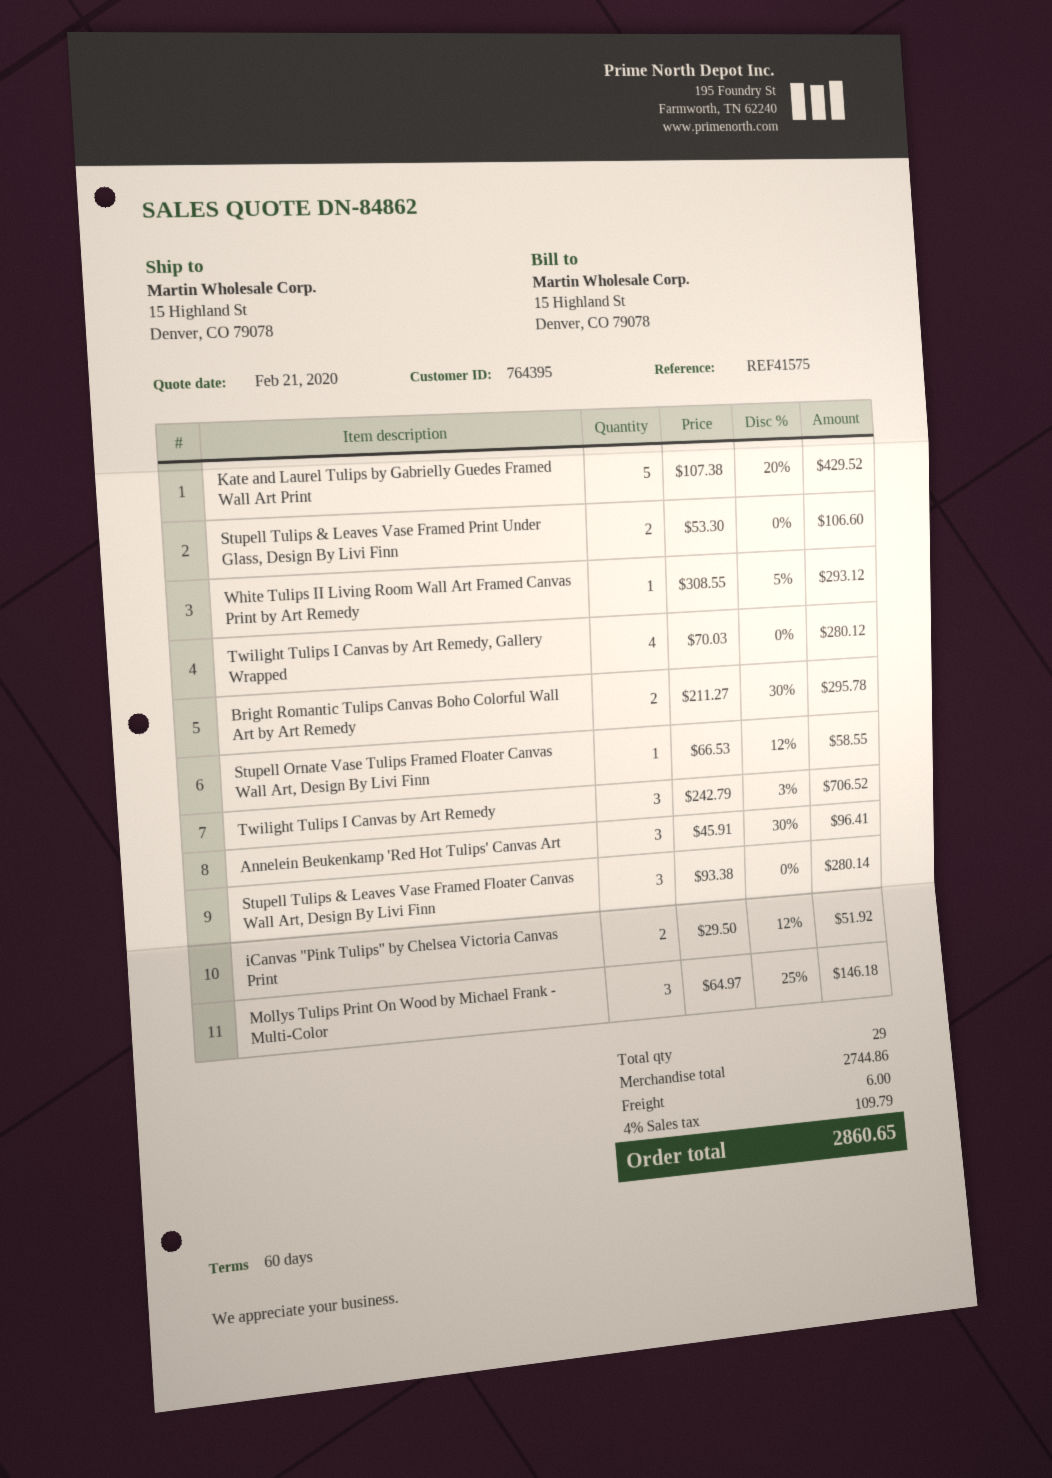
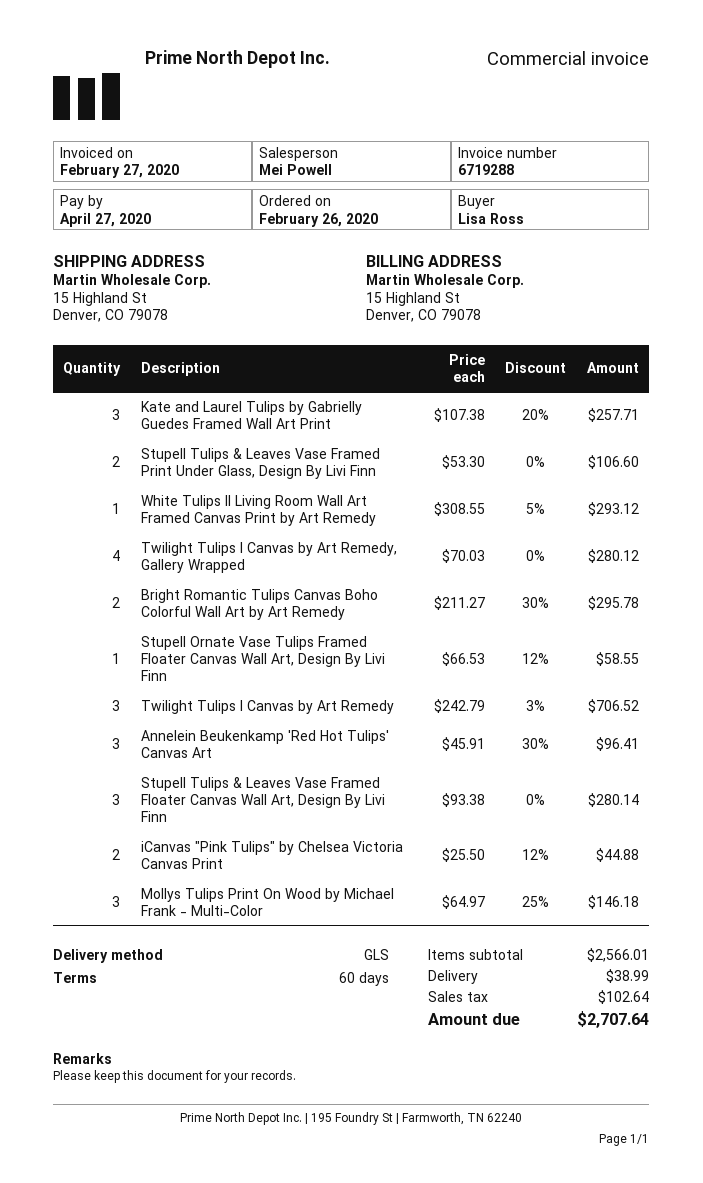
Kate and Laurel Tulips by Gabrielly Guedes Framed Wall Art Print: 5 x 107.38 - 20% = 429.52 -> 3 x 107.38 - 20% = 257.71
iCanvas "Pink Tulips" by Chelsea Victoria Canvas Print: 2 x 29.50 - 12% = 51.92 -> 2 x 25.50 - 12% = 44.88
subtotal: 2744.86 -> 2566.01
shipping: 6.00 -> 38.99
tax: 109.79 -> 102.64
total: 2860.65 -> 2707.64

